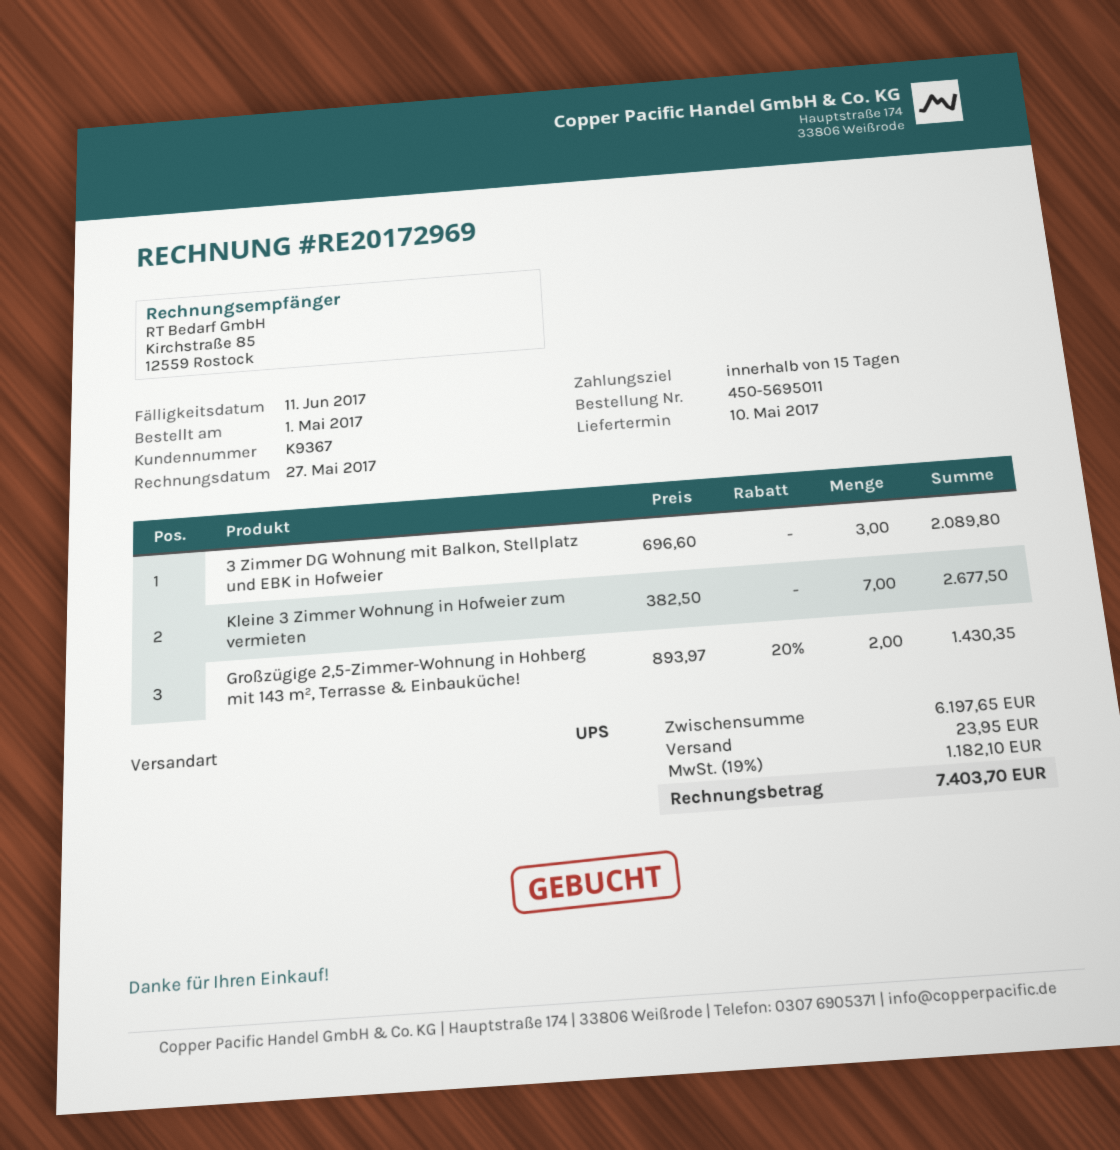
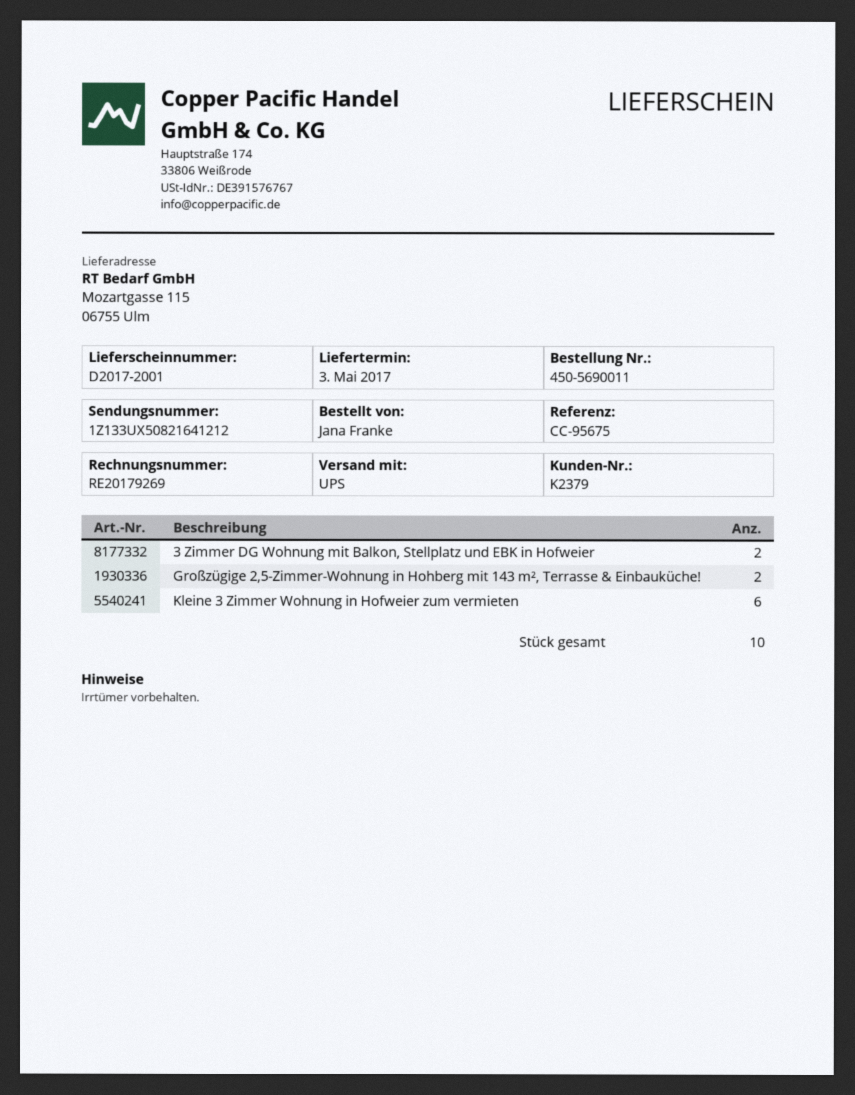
order number: 450-5695011 -> 450-5690011
delivery date: 2017-05-10 -> 2017-05-03
invoice number: RE20172969 -> RE20179269
customer number: K9367 -> K2379
3 Zimmer DG Wohnung mit Balkon, Stellplatz und EBK in Hofweier: 3 -> 2
Kleine 3 Zimmer Wohnung in Hofweier zum vermieten: 7 -> 6

